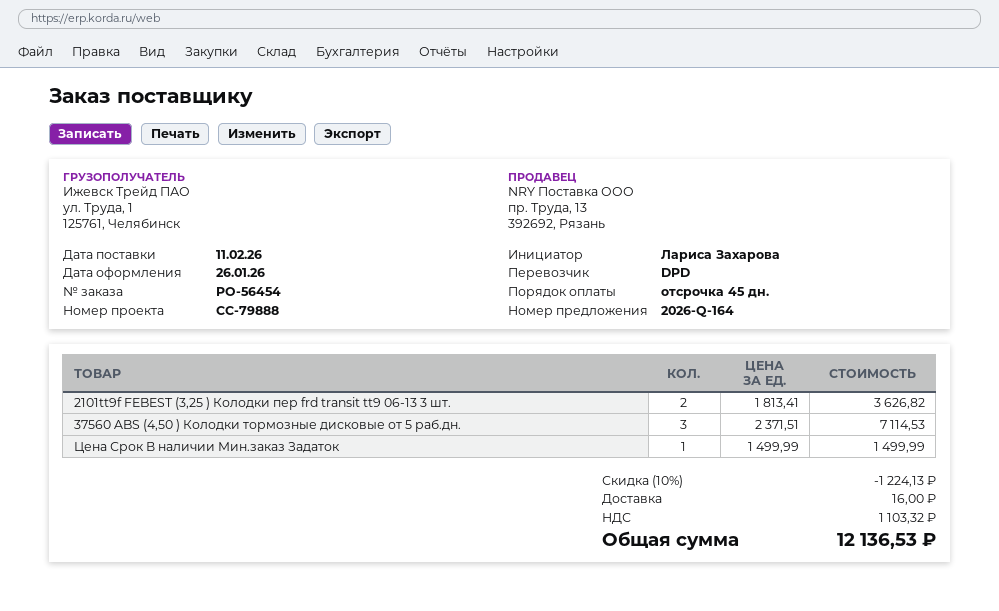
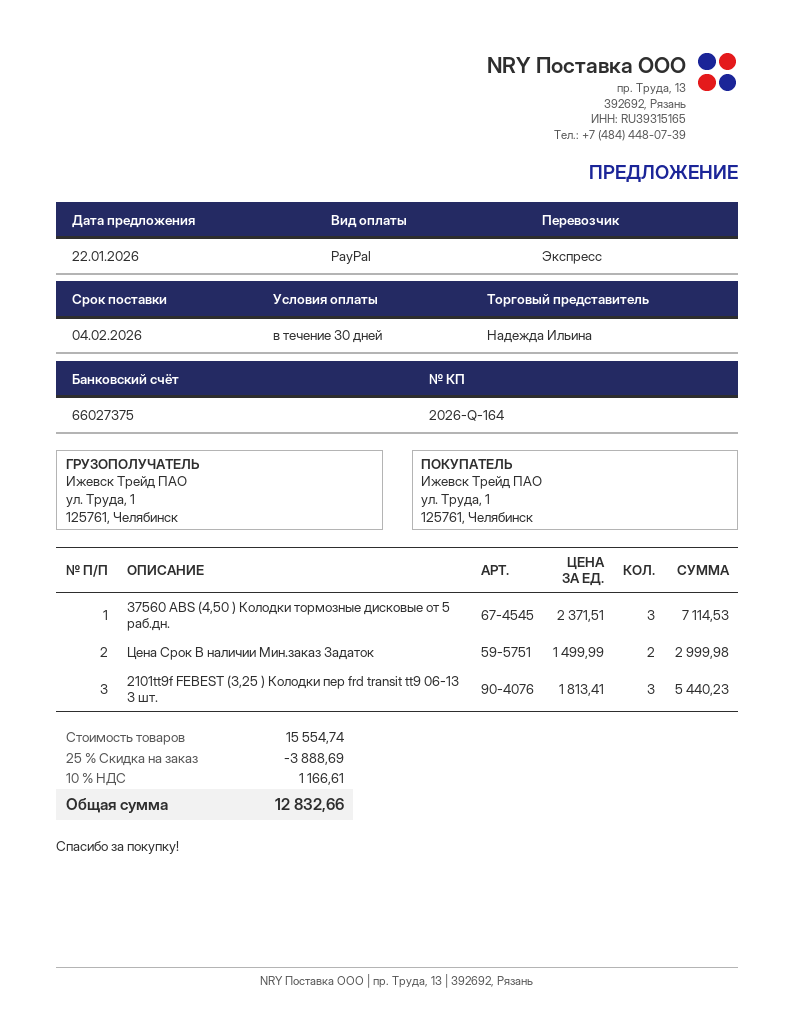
delivery date: 2026-02-11 -> 2026-02-04
payment terms: 45 days -> 30 days
shipping method: DPD -> express
2101tt9f FEBEST (3,25 ) Колодки пер frd transit tt9 06-13 3 шт.: 2 x 1813.41 = 3626.82 -> 3 x 1813.41 = 5440.23
Цена Срок В наличии Мин.заказ Задаток: 1 x 1499.99 = 1499.99 -> 2 x 1499.99 = 2999.98
discount: 10% = 1224.13 -> 25% = 3888.69
shipping: 16.00 -> none
tax: 1103.32 -> 1166.61
total: 12136.53 -> 12832.66

